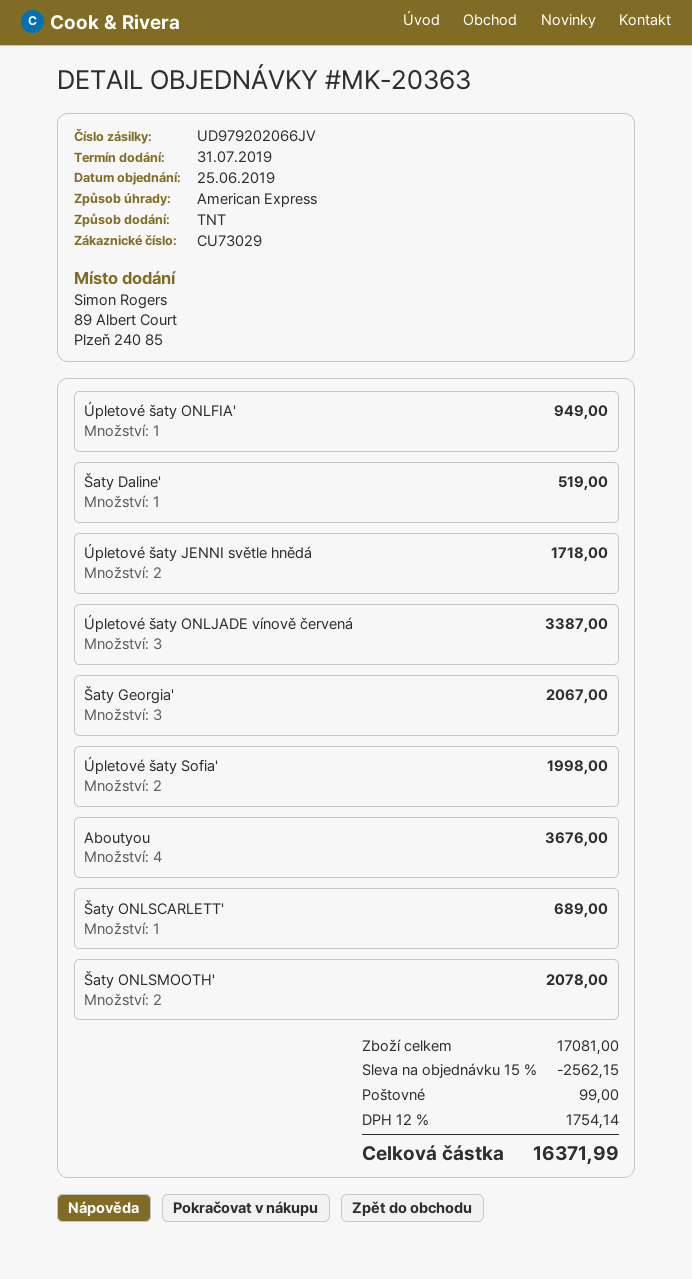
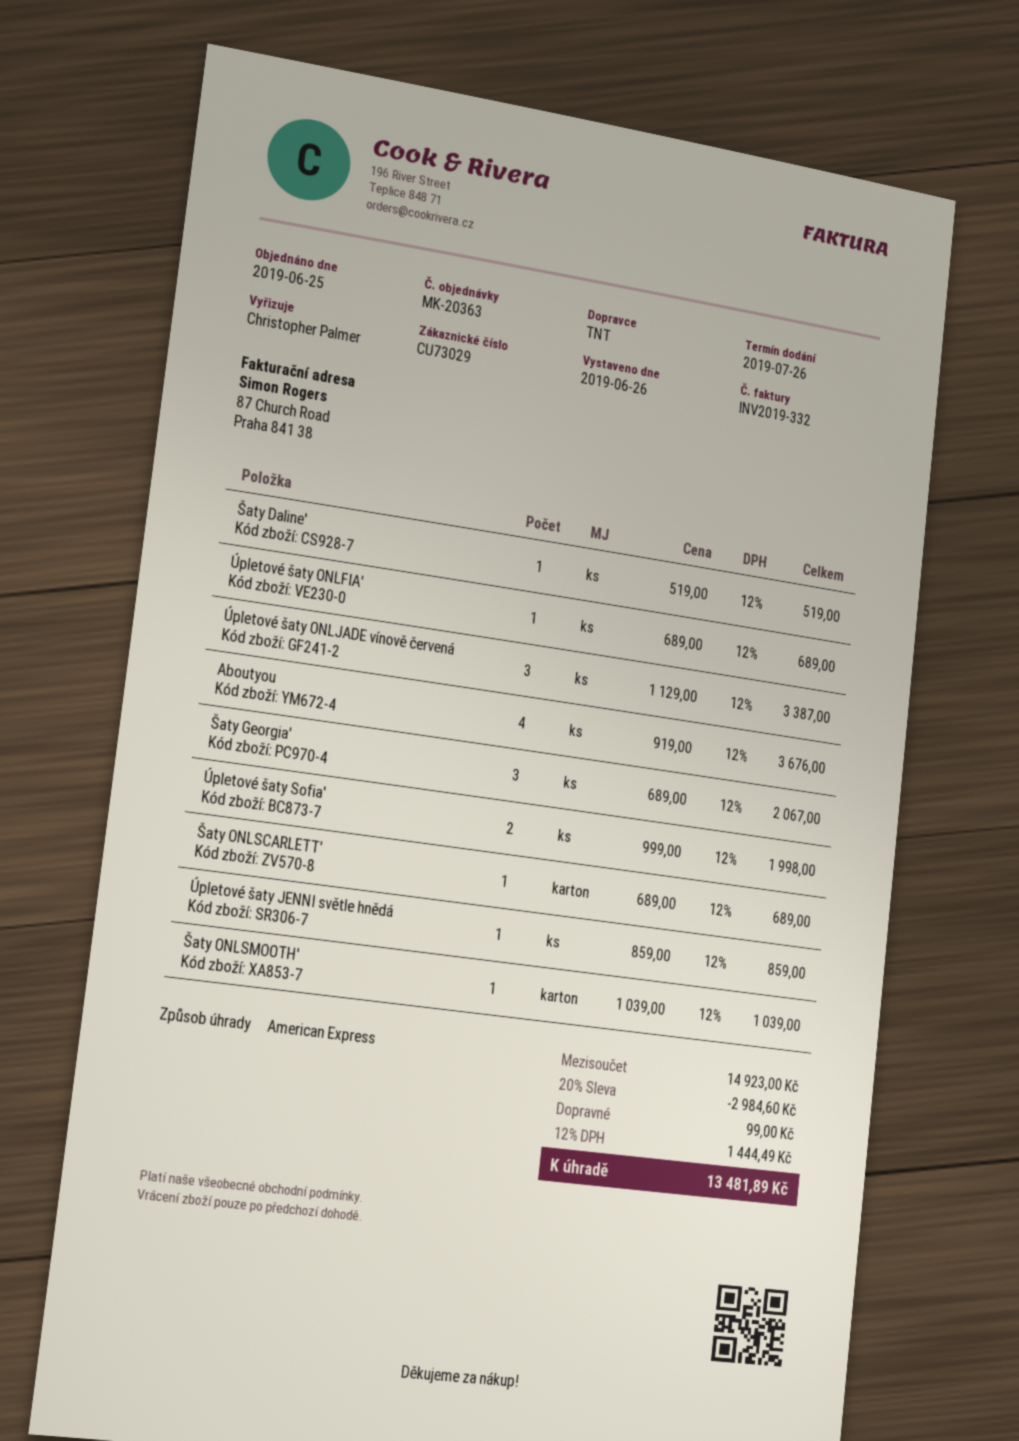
delivery date: 2019-07-31 -> 2019-07-26
Úpletové šaty ONLFIA': 1 for 949.00 -> 1 for 689.00
Úpletové šaty JENNI světle hnědá: 2 for 1718.00 -> 1 for 859.00
Šaty ONLSMOOTH': 2 for 2078.00 -> 1 for 1039.00
subtotal: 17081.00 -> 14923.00
discount: 15% = 2562.15 -> 20% = 2984.60
tax: 12% = 1754.14 -> 12% = 1444.49
total: 16371.99 -> 13481.89

